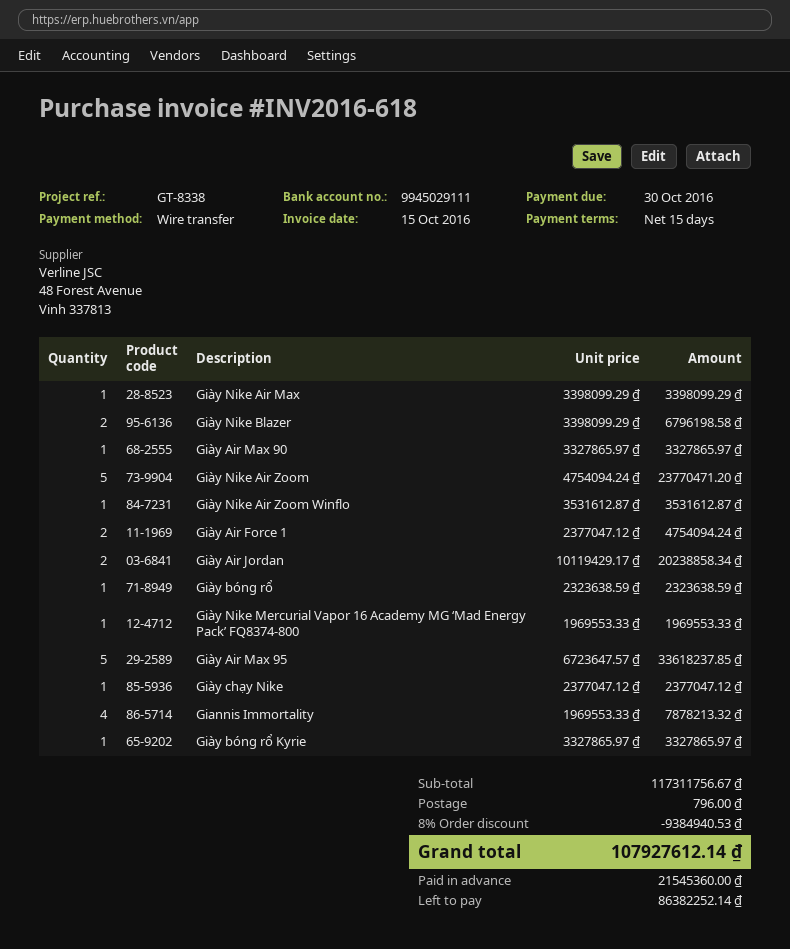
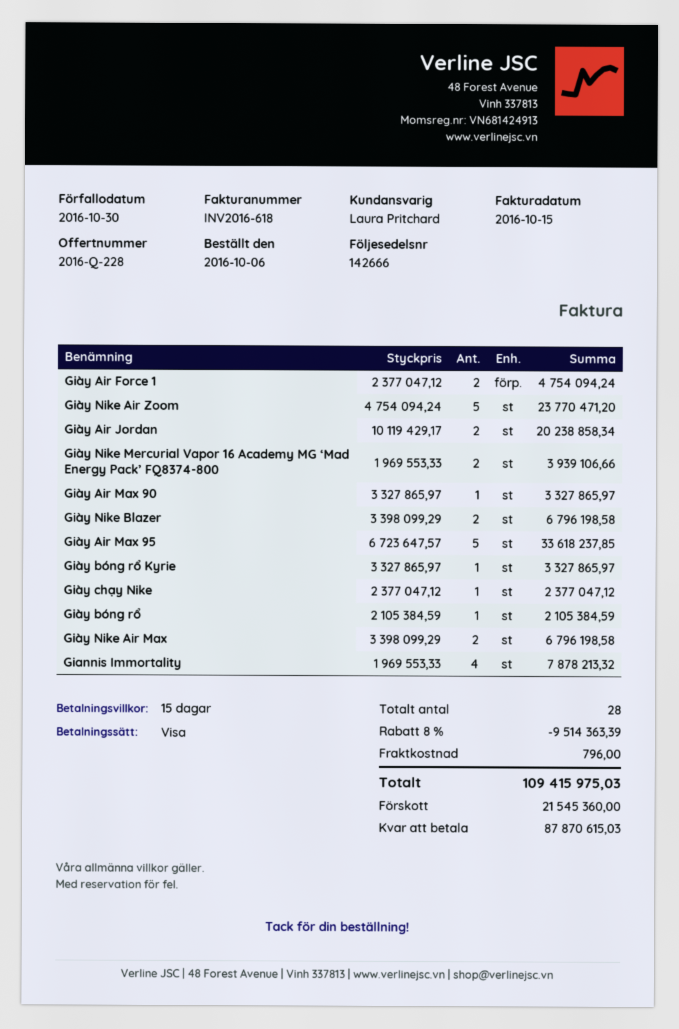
payment method: bank transfer -> Visa
Giày Nike Air Max: 1 x 3398099.29 = 3398099.29 -> 2 x 3398099.29 = 6796198.58
Giày Nike Air Zoom Winflo: 1 x 3531612.87 = 3531612.87 -> none
Giày bóng rổ: 1 x 2323638.59 = 2323638.59 -> 1 x 2105384.59 = 2105384.59
Giày Nike Mercurial Vapor 16 Academy MG ‘Mad Energy Pack’ FQ8374-800: 1 x 1969553.33 = 1969553.33 -> 2 x 1969553.33 = 3939106.66
discount: 8% = 9384940.53 -> 8% = 9514363.39
total: 107927612.14 -> 109415975.03
balance: 86382252.14 -> 87870615.03

